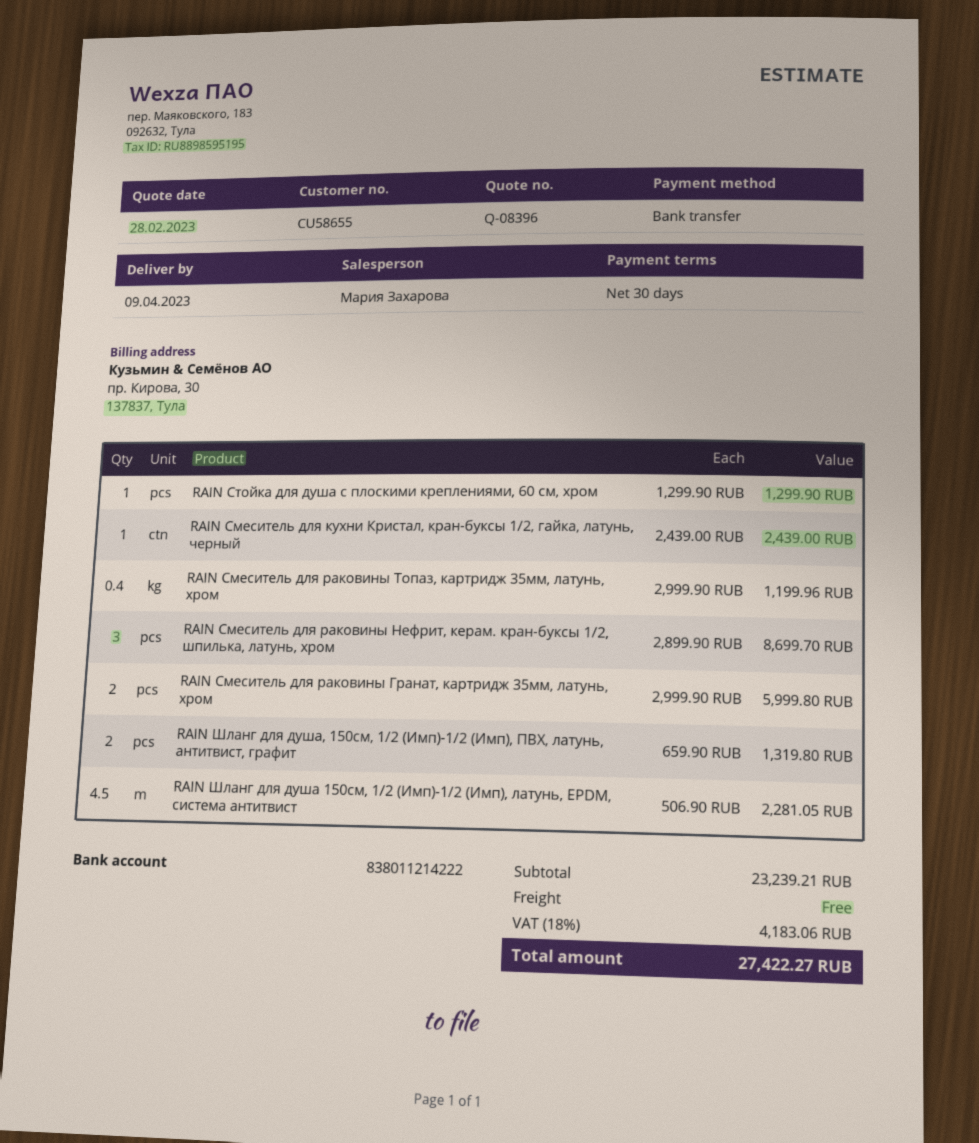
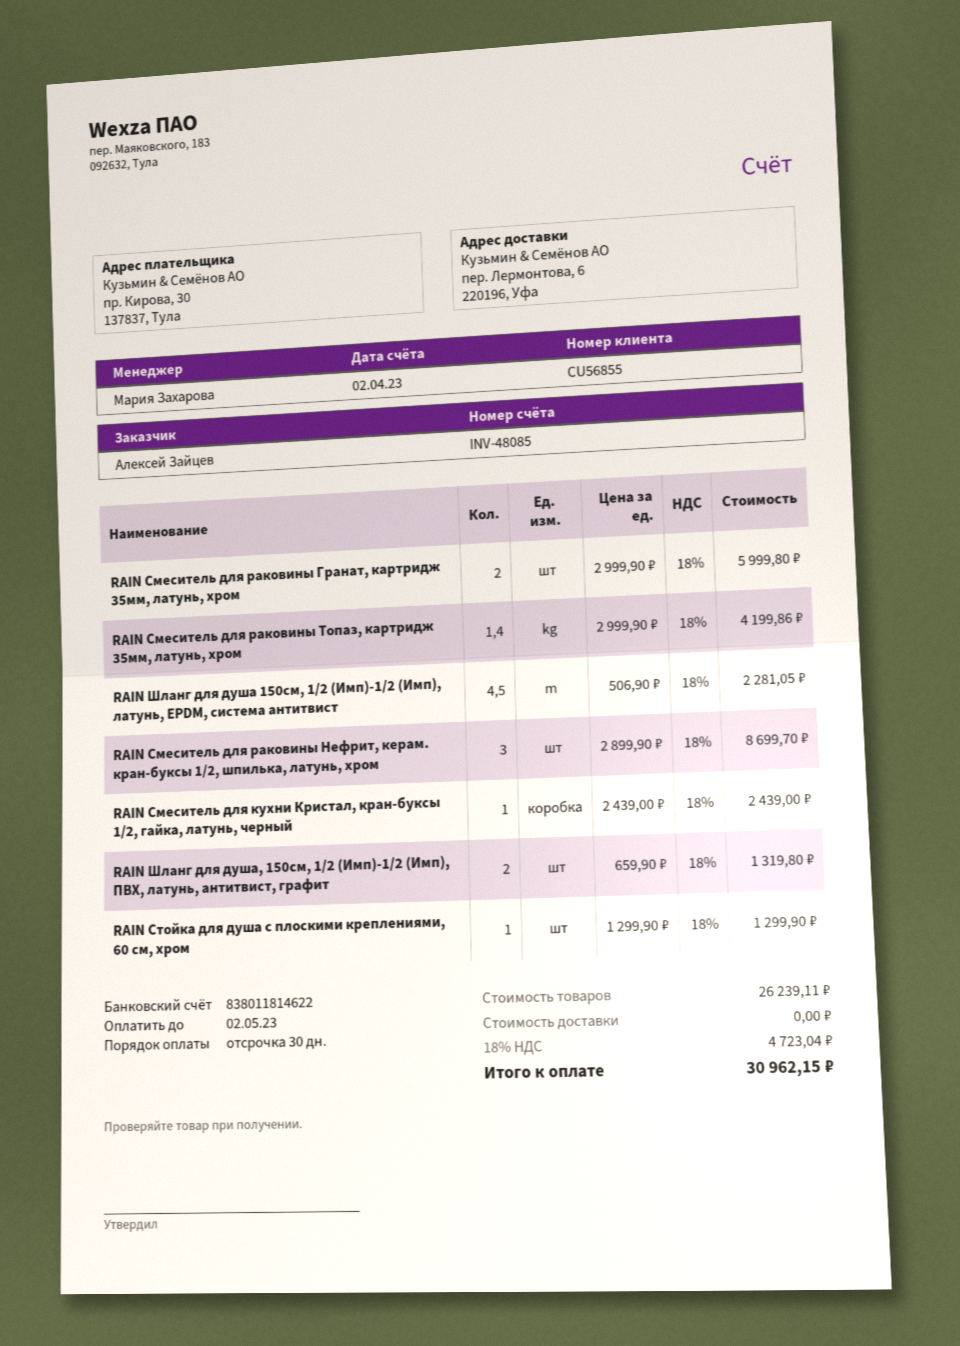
customer number: CU58655 -> CU56855
bank account: 838011214222 -> 838011814622
RAIN Смеситель для раковины Топаз, картридж 35мм, латунь, хром: 0.4 x 2999.90 = 1199.96 -> 1.4 x 2999.90 = 4199.86
subtotal: 23239.21 -> 26239.11
tax: 18% = 4183.06 -> 18% = 4723.04
total: 27422.27 -> 30962.15

